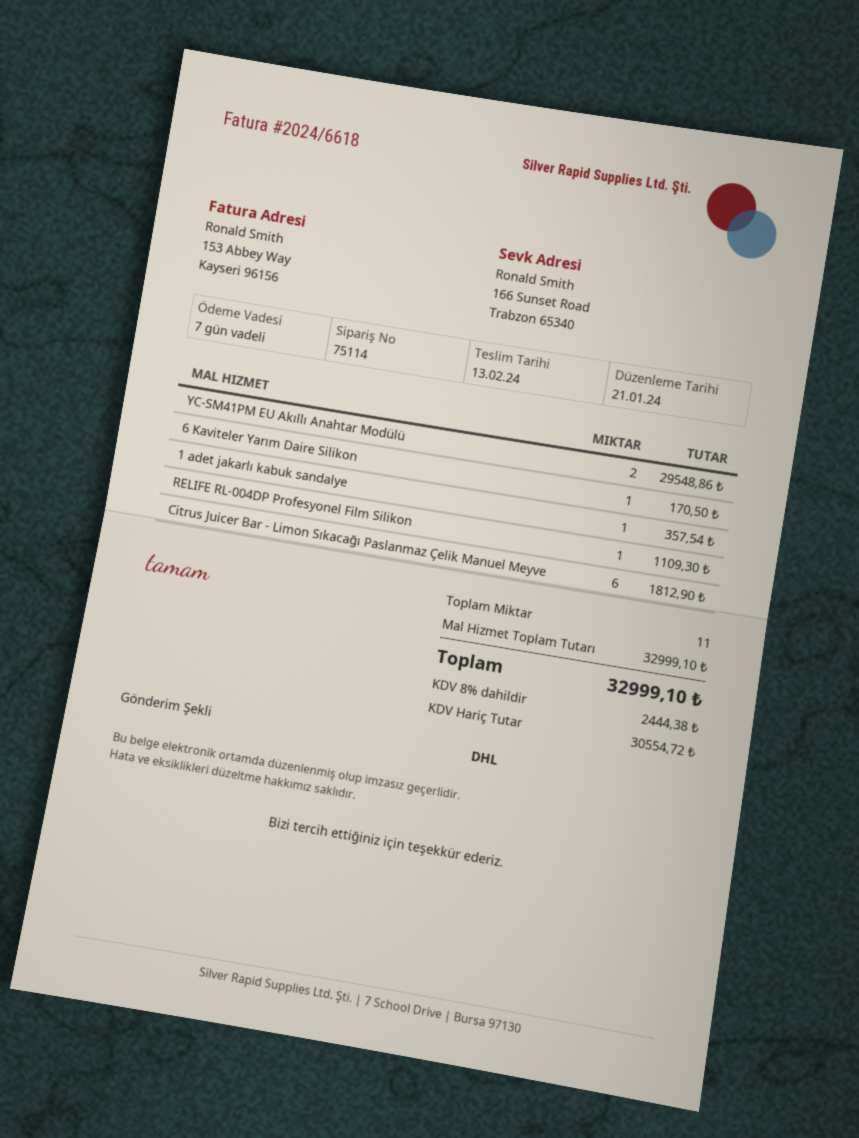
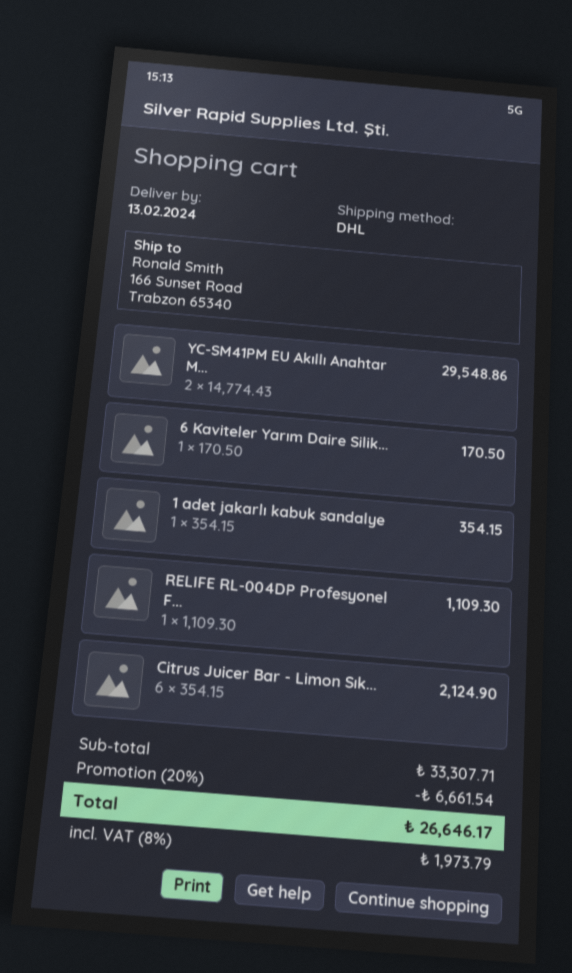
1 adet jakarlı kabuk sandalye: 1 for 357.54 -> 1 for 354.15
Citrus Juicer Bar - Limon Sıkacağı Paslanmaz Çelik Manuel Meyve: 6 for 1812.90 -> 6 for 2124.90
subtotal: 32999.10 -> 33307.71
discount: none -> 20% = 6661.54
tax: 8% = 2444.38 -> 8% = 1973.79
total: 32999.10 -> 26646.17

